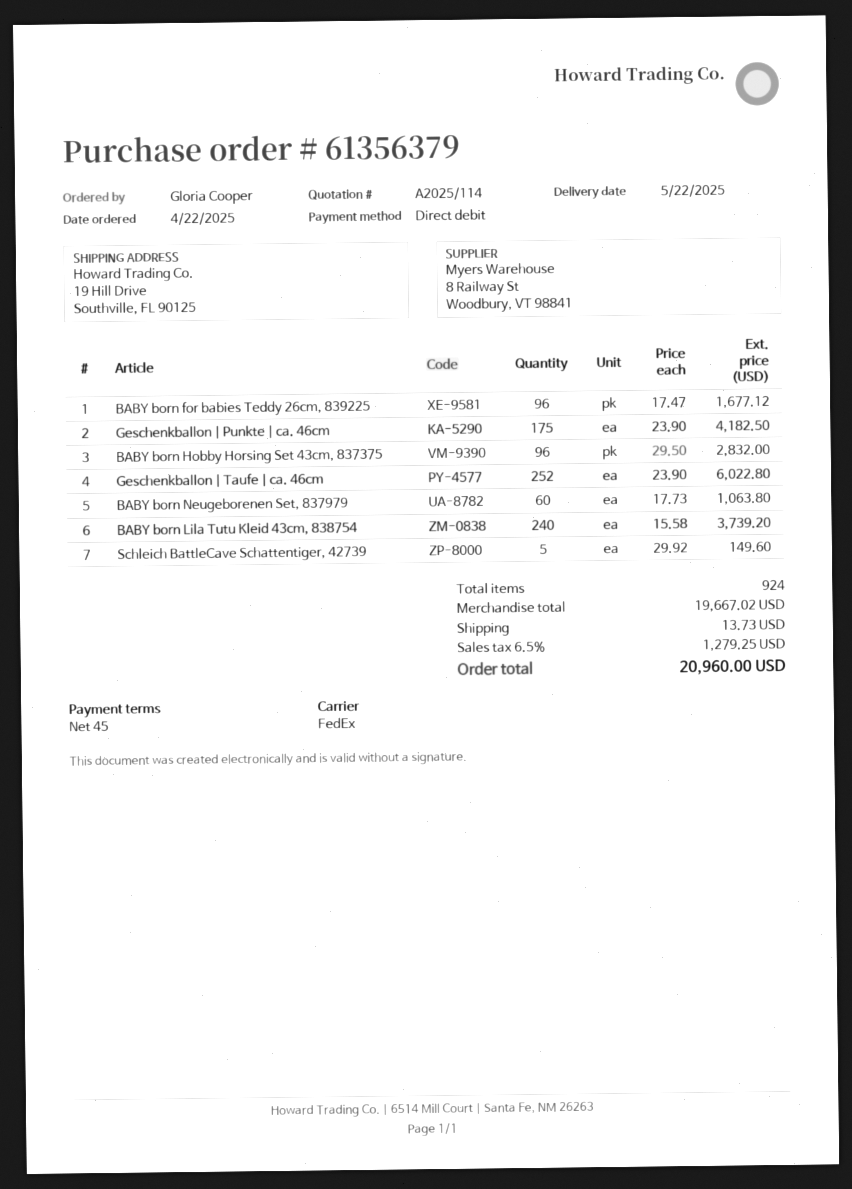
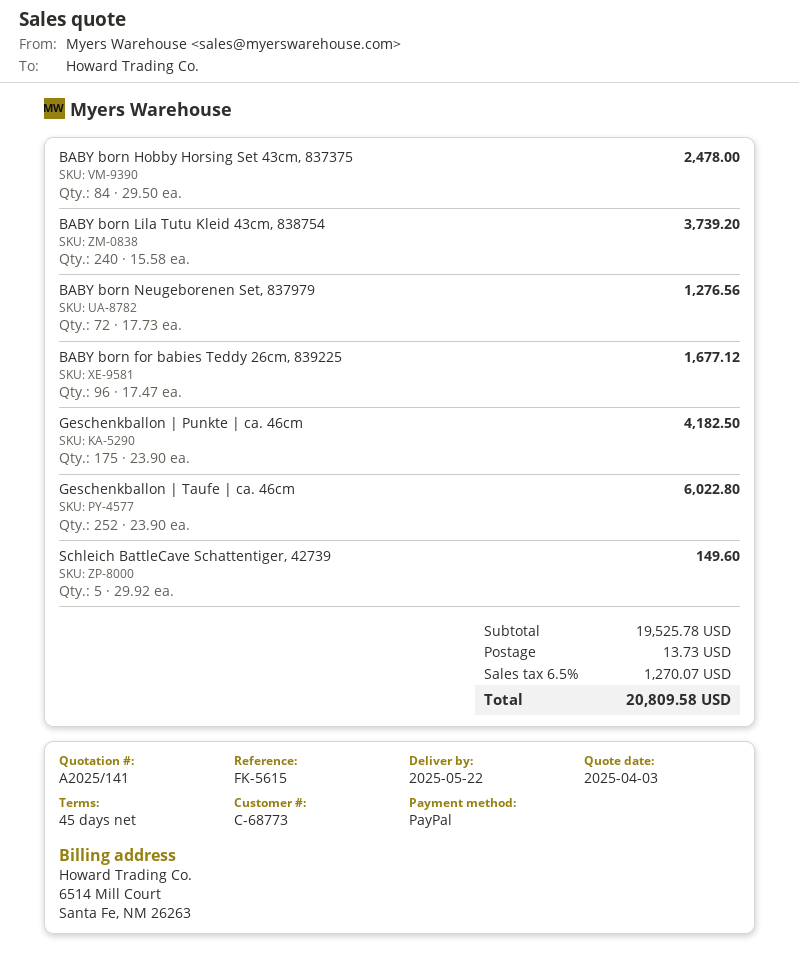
quote number: A2025/114 -> A2025/141
payment method: direct debit -> PayPal
BABY born Hobby Horsing Set 43cm, 837375: 96 x 29.50 = 2832.00 -> 84 x 29.50 = 2478.00
BABY born Neugeborenen Set, 837979: 60 x 17.73 = 1063.80 -> 72 x 17.73 = 1276.56
subtotal: 19667.02 -> 19525.78
tax: 6.5% = 1279.25 -> 6.5% = 1270.07
total: 20960.00 -> 20809.58

